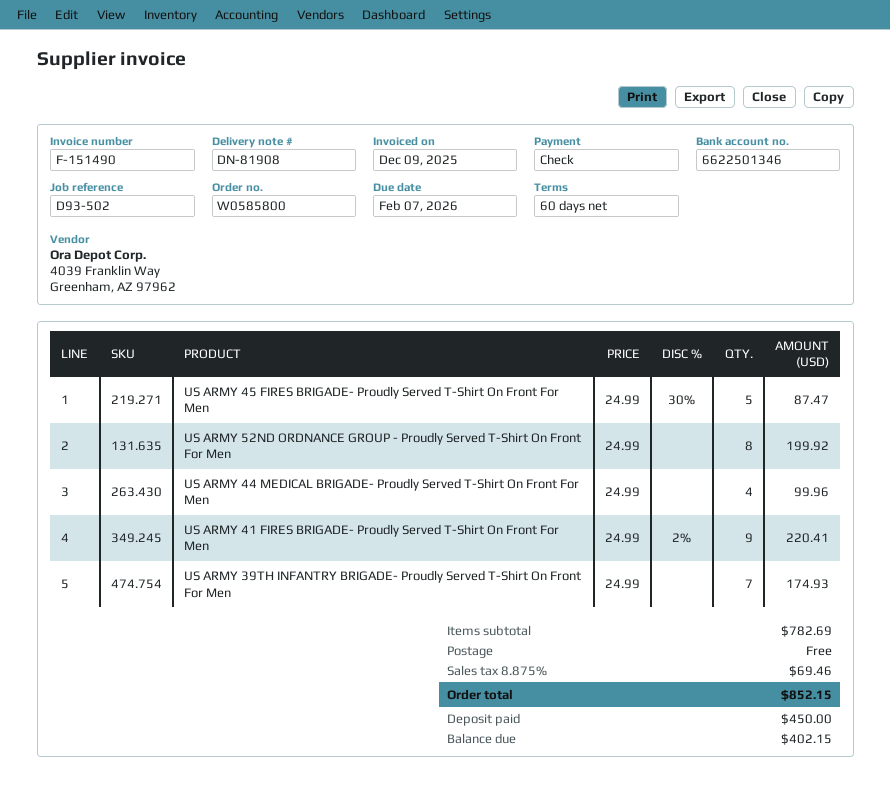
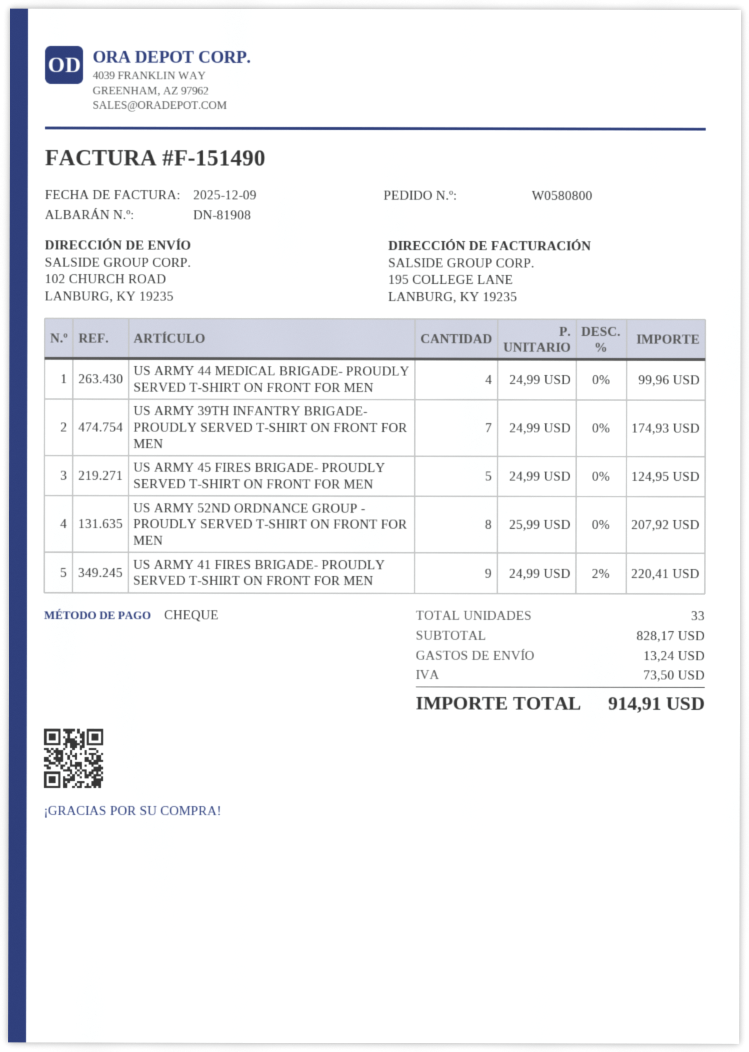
order number: W0585800 -> W0580800
US ARMY 45 FIRES BRIGADE- Proudly Served T-Shirt On Front For Men: 5 x 24.99 - 30% = 87.47 -> 5 x 24.99 = 124.95
US ARMY 52ND ORDNANCE GROUP - Proudly Served T-Shirt On Front For Men: 8 x 24.99 = 199.92 -> 8 x 25.99 = 207.92
subtotal: 782.69 -> 828.17
shipping: 0.00 -> 13.24
tax: 69.46 -> 73.50
total: 852.15 -> 914.91

